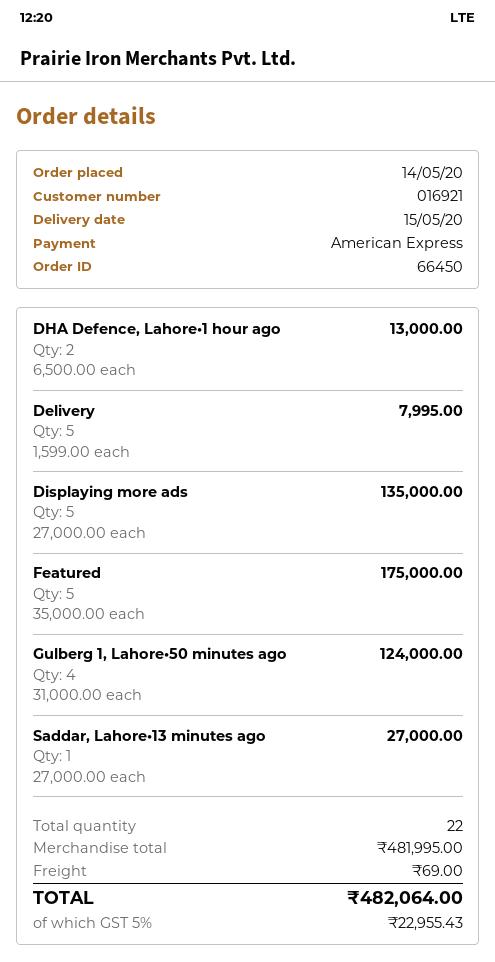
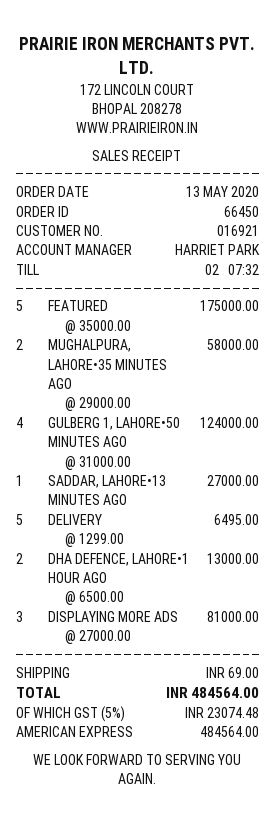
order date: 2020-05-14 -> 2020-05-13
Delivery: 5 x 1599.00 = 7995.00 -> 5 x 1299.00 = 6495.00
Displaying more ads: 5 x 27000.00 = 135000.00 -> 3 x 27000.00 = 81000.00
MUGHALPURA, LAHORE•35 MINUTES AGO: none -> 2 x 29000.00 = 58000.00
tax: 5% = 22955.43 -> 5% = 23074.48
total: 482064.00 -> 484564.00

